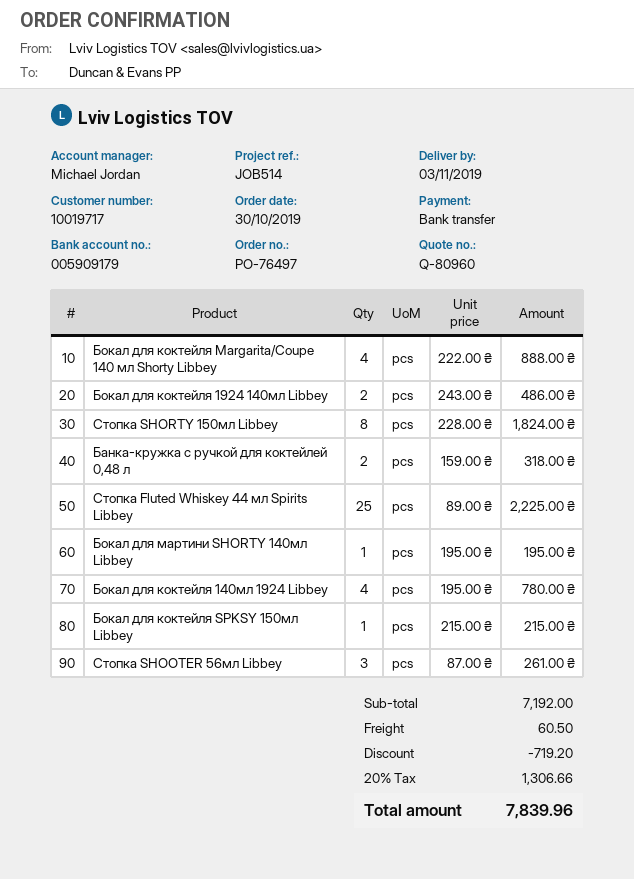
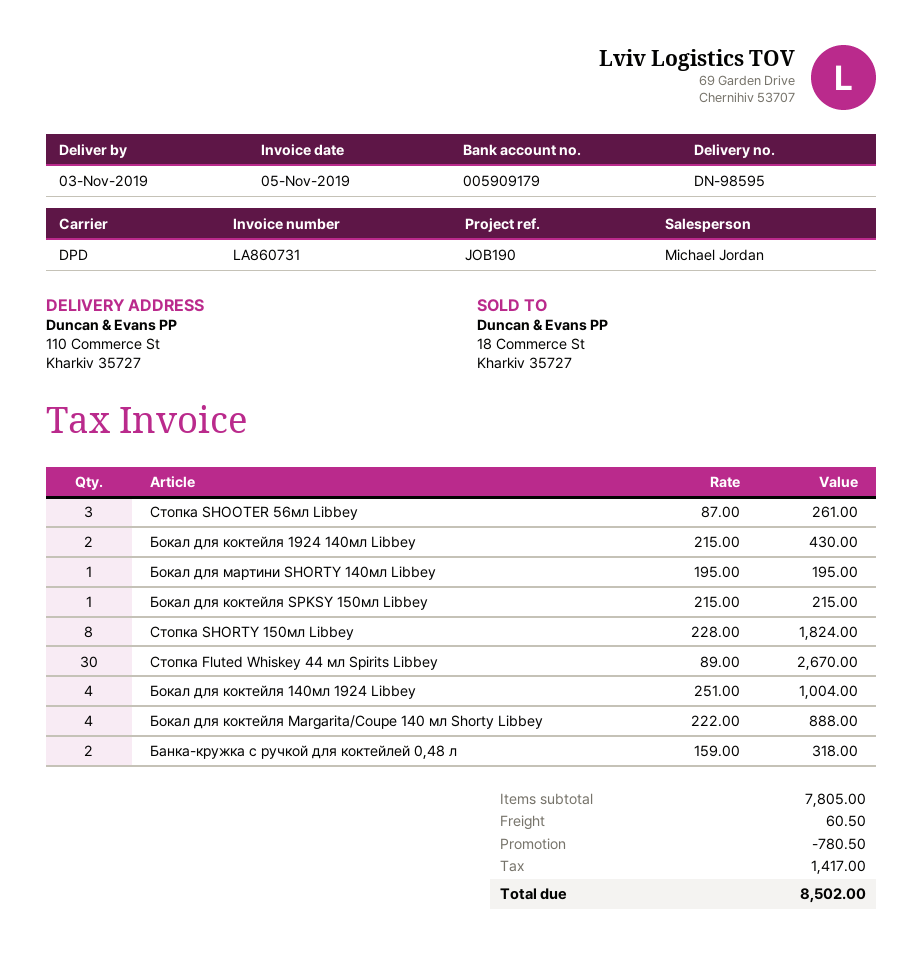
reference: JOB514 -> JOB190
Бокал для коктейля 1924 140мл Libbey: 2 x 243.00 = 486.00 -> 2 x 215.00 = 430.00
Стопка Fluted Whiskey 44 мл Spirits Libbey: 25 x 89.00 = 2225.00 -> 30 x 89.00 = 2670.00
Бокал для коктейля 140мл 1924 Libbey: 4 x 195.00 = 780.00 -> 4 x 251.00 = 1004.00
subtotal: 7192.00 -> 7805.00
discount: 719.20 -> 780.50
tax: 1306.66 -> 1417.00
total: 7839.96 -> 8502.00

